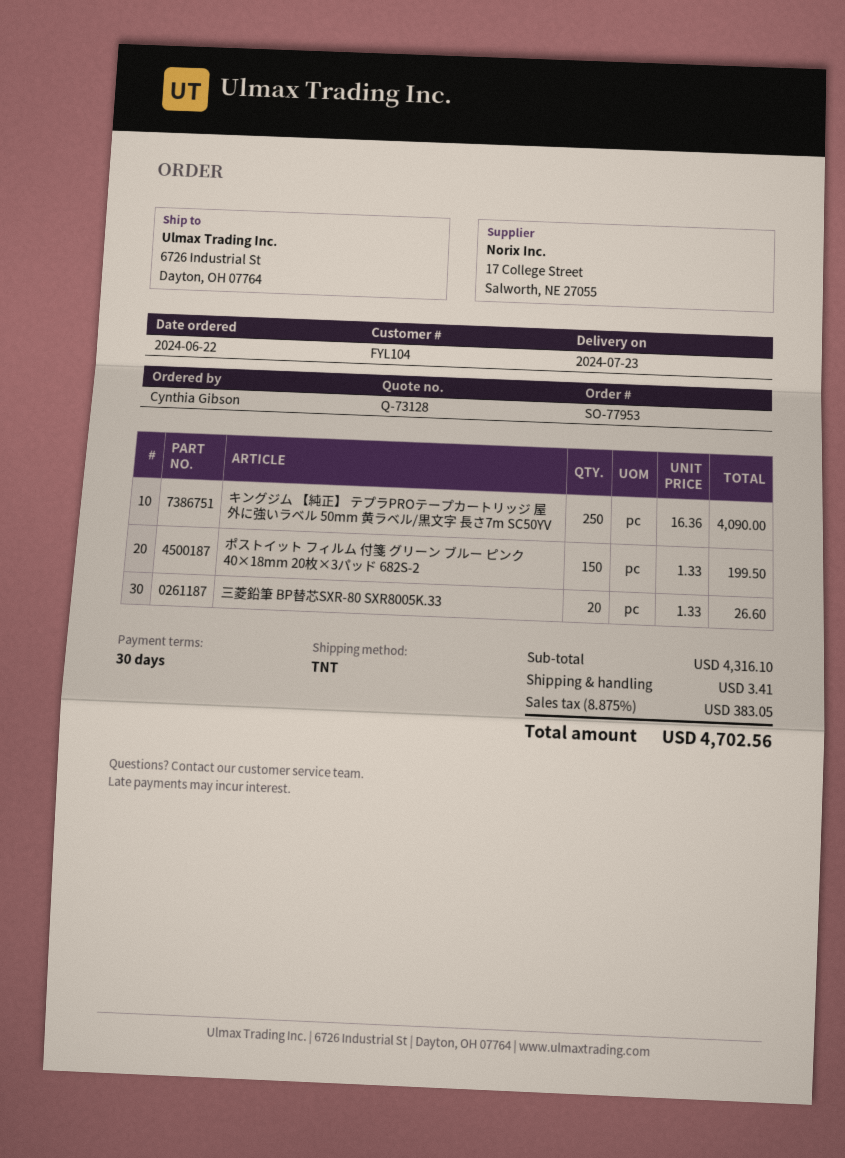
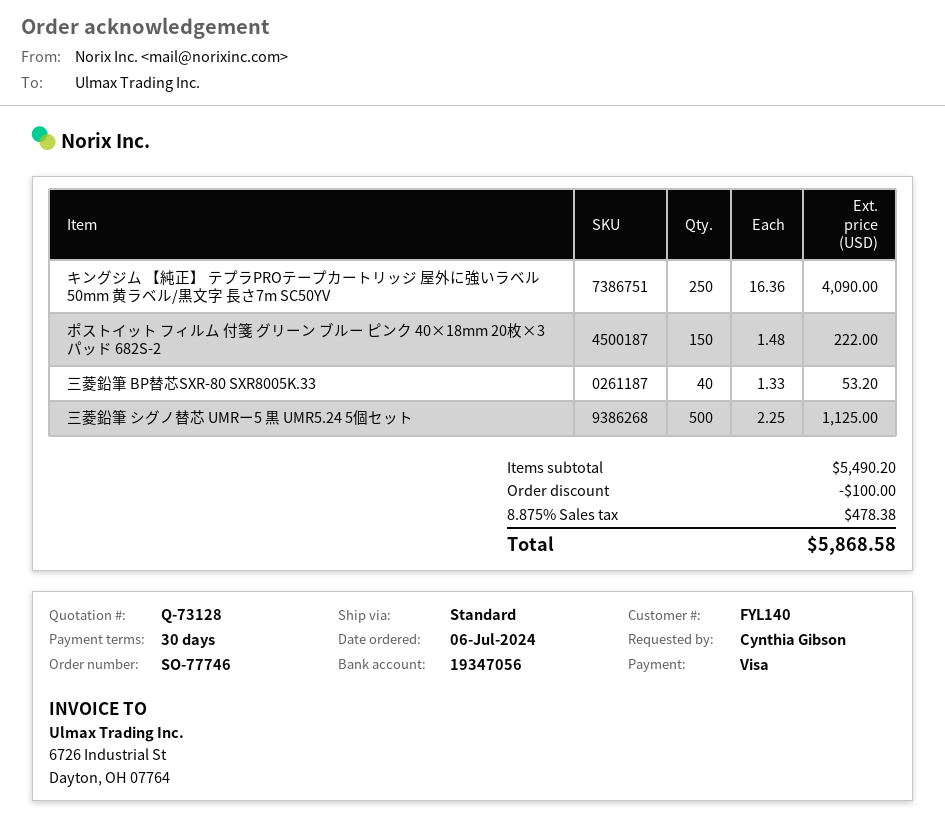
order number: SO-77953 -> SO-77746
order date: 2024-06-22 -> 2024-07-06
customer number: FYL104 -> FYL140
shipping method: TNT -> standard
ポストイット フィルム 付箋 グリーン ブルー ピンク 40×18mm 20枚×3パッド 682S-2: 150 x 1.33 = 199.50 -> 150 x 1.48 = 222.00
三菱鉛筆 BP替芯SXR-80 SXR8005K.33: 20 x 1.33 = 26.60 -> 40 x 1.33 = 53.20
三菱鉛筆 シグノ替芯 UMRー5 黒 UMR5.24 5個セット: none -> 500 x 2.25 = 1125.00
subtotal: 4316.10 -> 5490.20
discount: none -> 100.00
shipping: 3.41 -> none
tax: 8.875% = 383.05 -> 8.875% = 478.38
total: 4702.56 -> 5868.58

